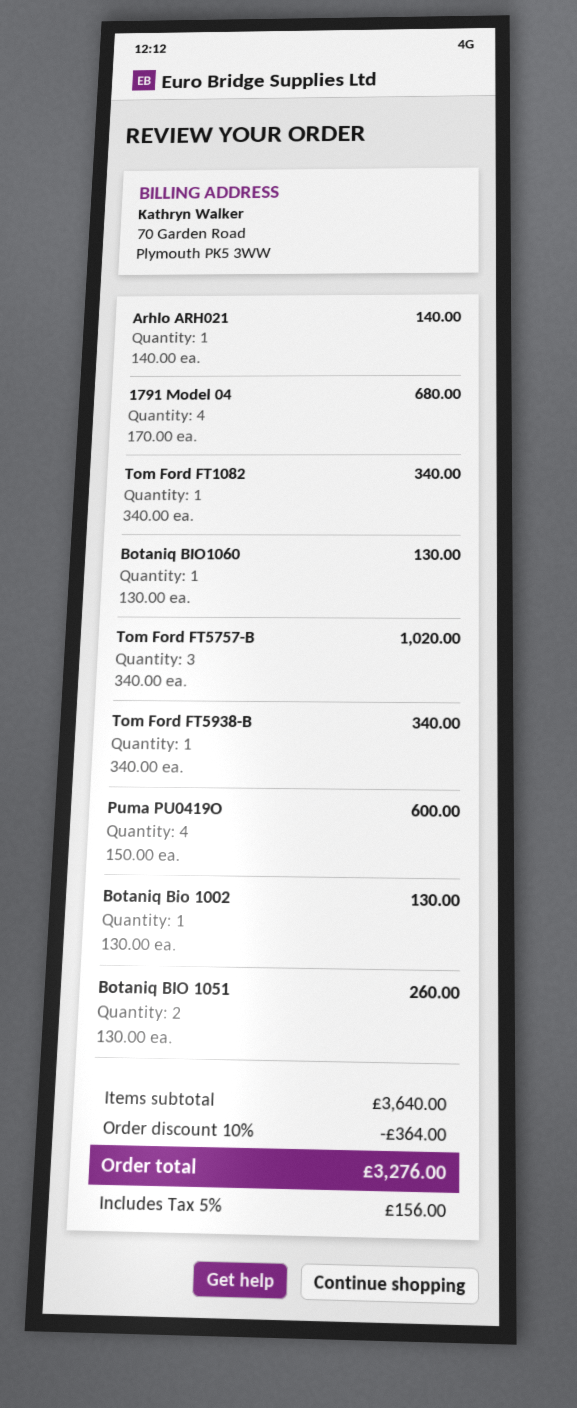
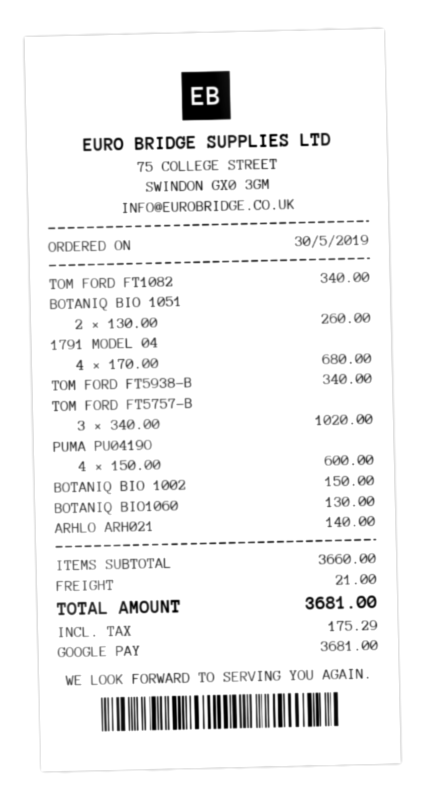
Botaniq Bio 1002: 1 x 130.00 = 130.00 -> 1 x 150.00 = 150.00
subtotal: 3640.00 -> 3660.00
discount: 10% = 364.00 -> none
shipping: none -> 21.00
tax: 156.00 -> 175.29
total: 3276.00 -> 3681.00

